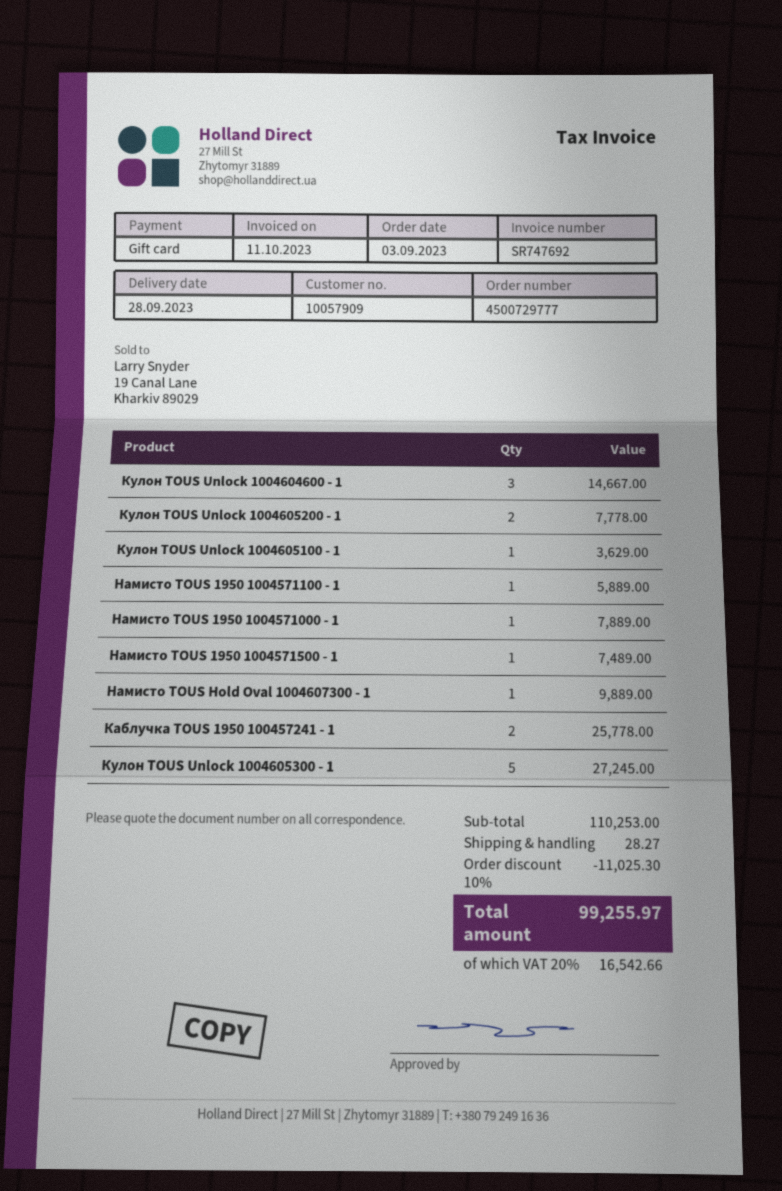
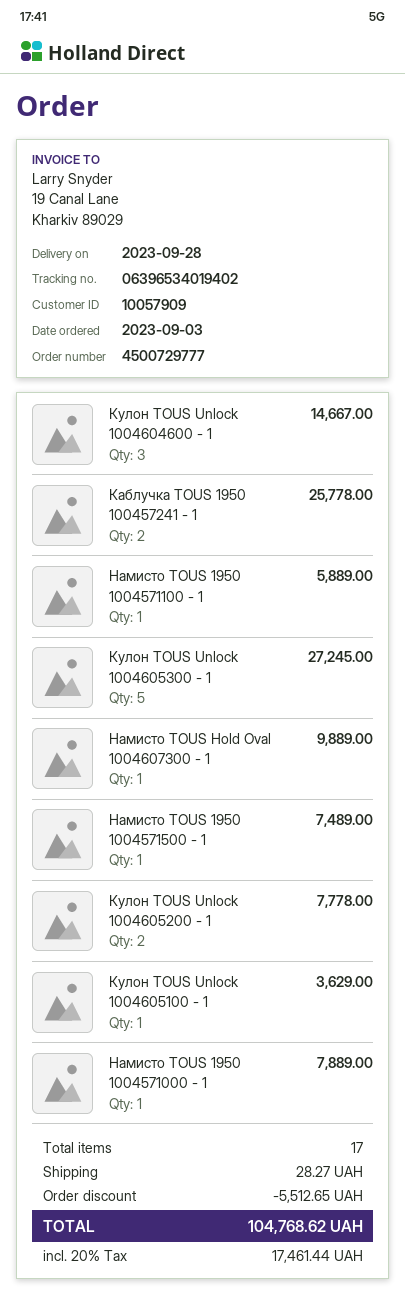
discount: 11025.30 -> 5512.65
tax: 20% = 16542.66 -> 20% = 17461.44
total: 99255.97 -> 104768.62

